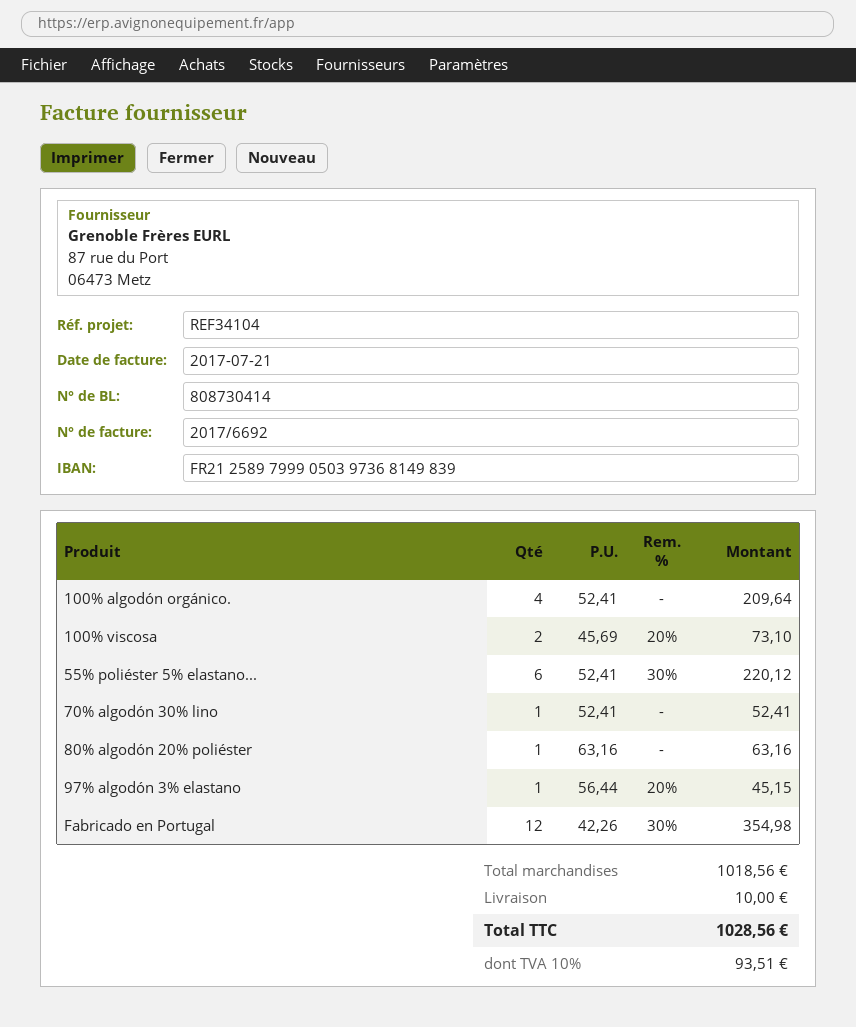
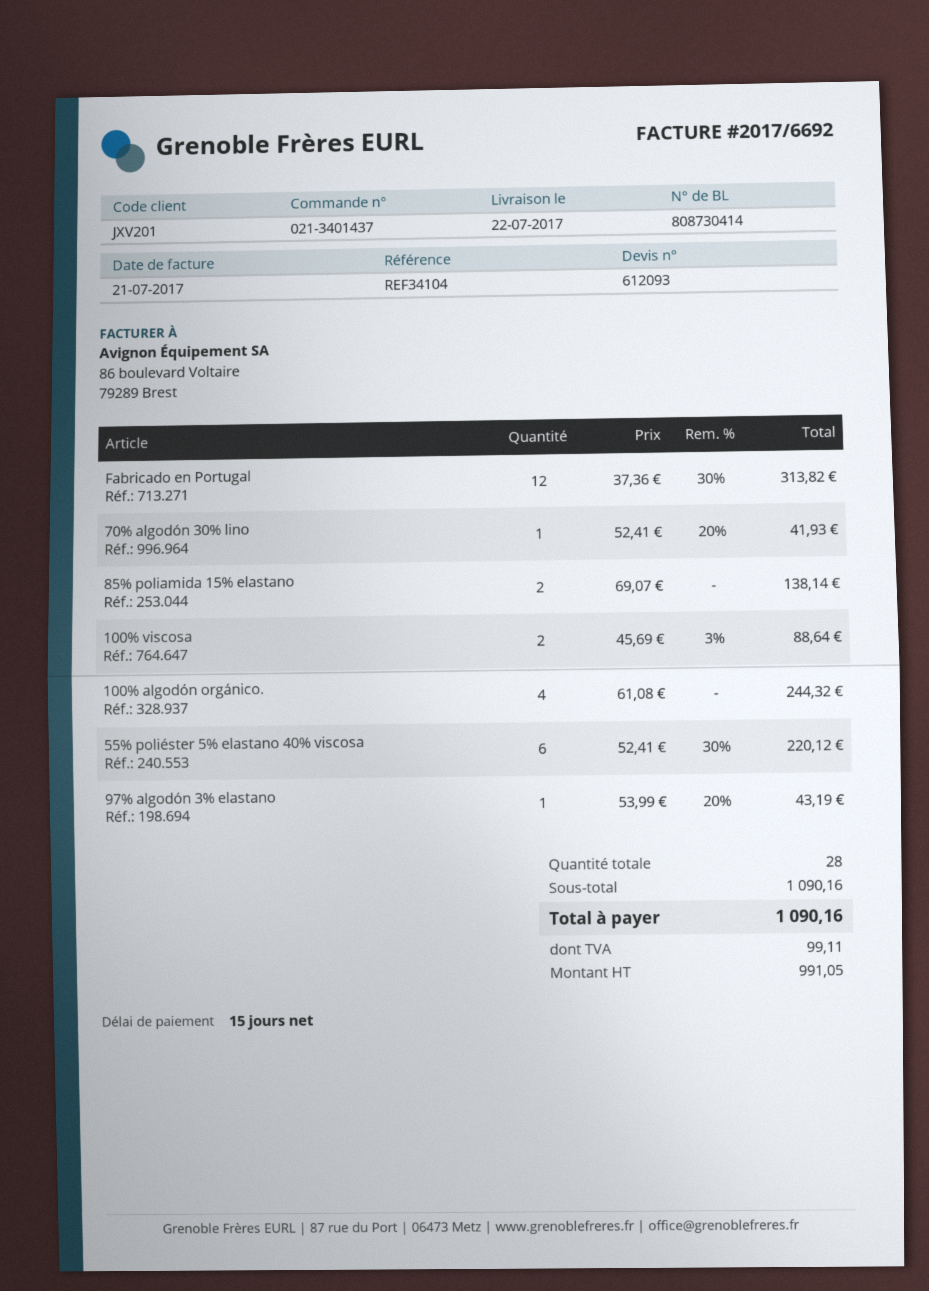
100% algodón orgánico.: 4 x 52.41 = 209.64 -> 4 x 61.08 = 244.32
100% viscosa: 2 x 45.69 - 20% = 73.10 -> 2 x 45.69 - 3% = 88.64
70% algodón 30% lino: 1 x 52.41 = 52.41 -> 1 x 52.41 - 20% = 41.93
80% algodón 20% poliéster: 1 x 63.16 = 63.16 -> none
97% algodón 3% elastano: 1 x 56.44 - 20% = 45.15 -> 1 x 53.99 - 20% = 43.19
Fabricado en Portugal: 12 x 42.26 - 30% = 354.98 -> 12 x 37.36 - 30% = 313.82
85% poliamida 15% elastano: none -> 2 x 69.07 = 138.14
subtotal: 1018.56 -> 1090.16
shipping: 10.00 -> none
tax: 93.51 -> 99.11
total: 1028.56 -> 1090.16

